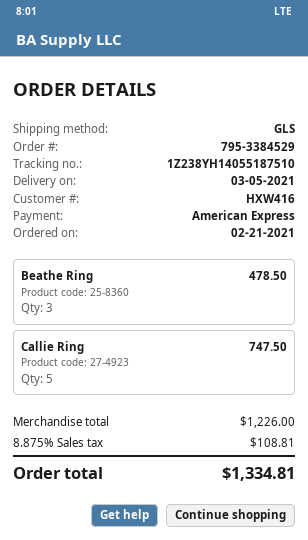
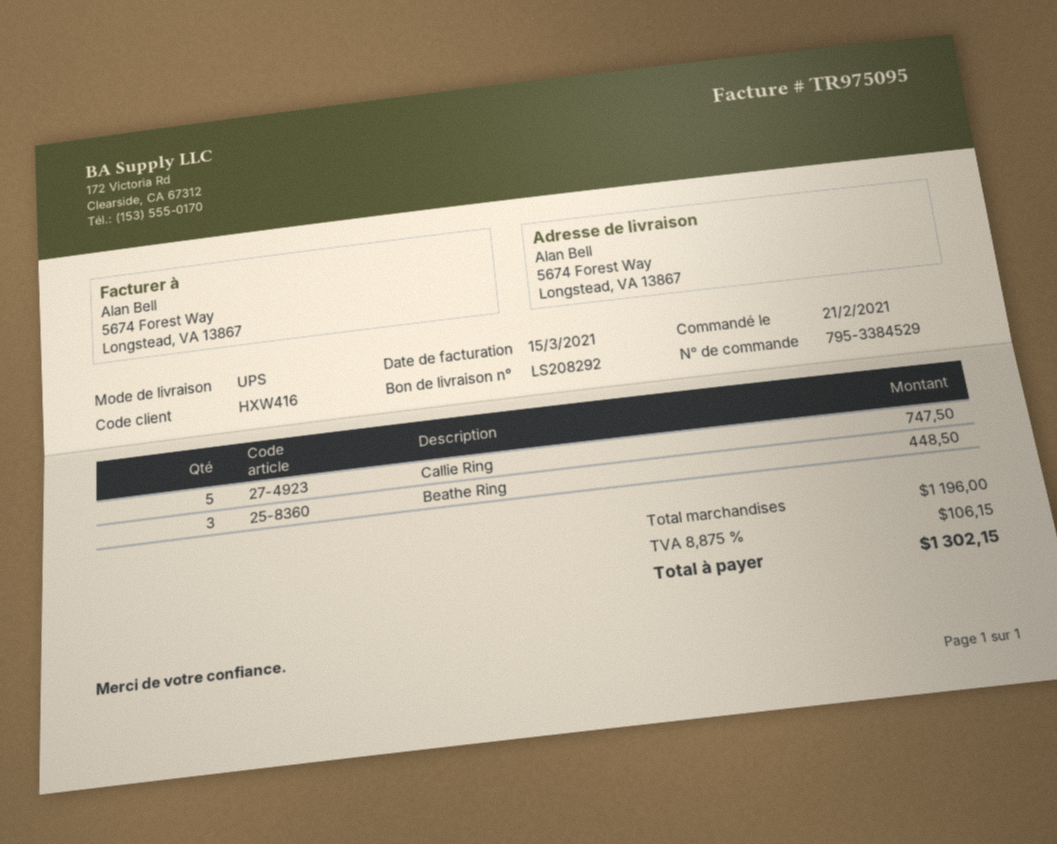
shipping method: GLS -> UPS
Beathe Ring: 3 for 478.50 -> 3 for 448.50
subtotal: 1226.00 -> 1196.00
tax: 8.875% = 108.81 -> 8.875% = 106.15
total: 1334.81 -> 1302.15

